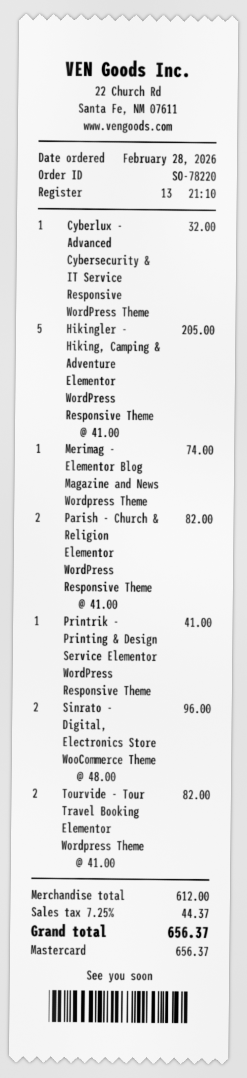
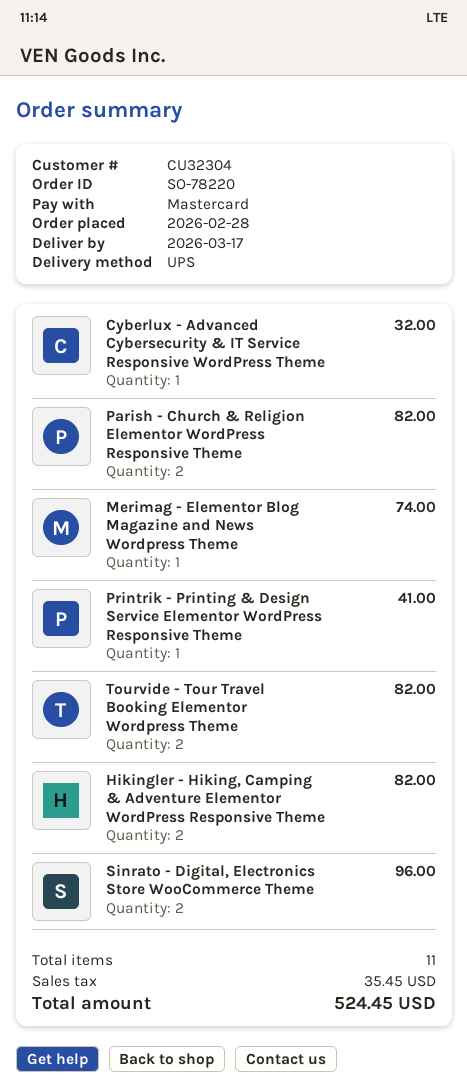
Hikingler - Hiking, Camping & Adventure Elementor WordPress Responsive Theme: 5 for 205.00 -> 2 for 82.00
tax: 44.37 -> 35.45
total: 656.37 -> 524.45

